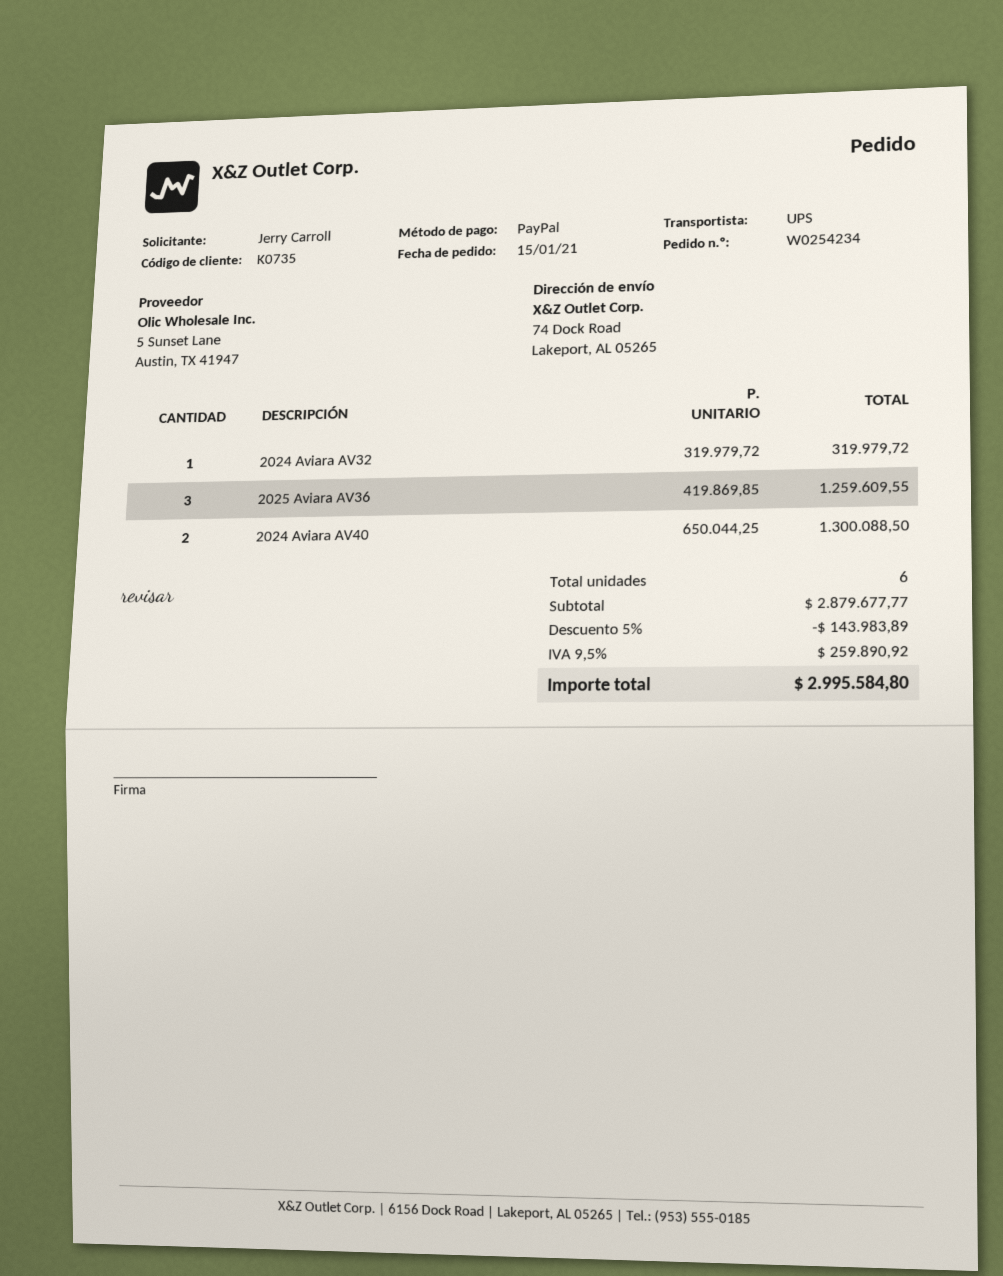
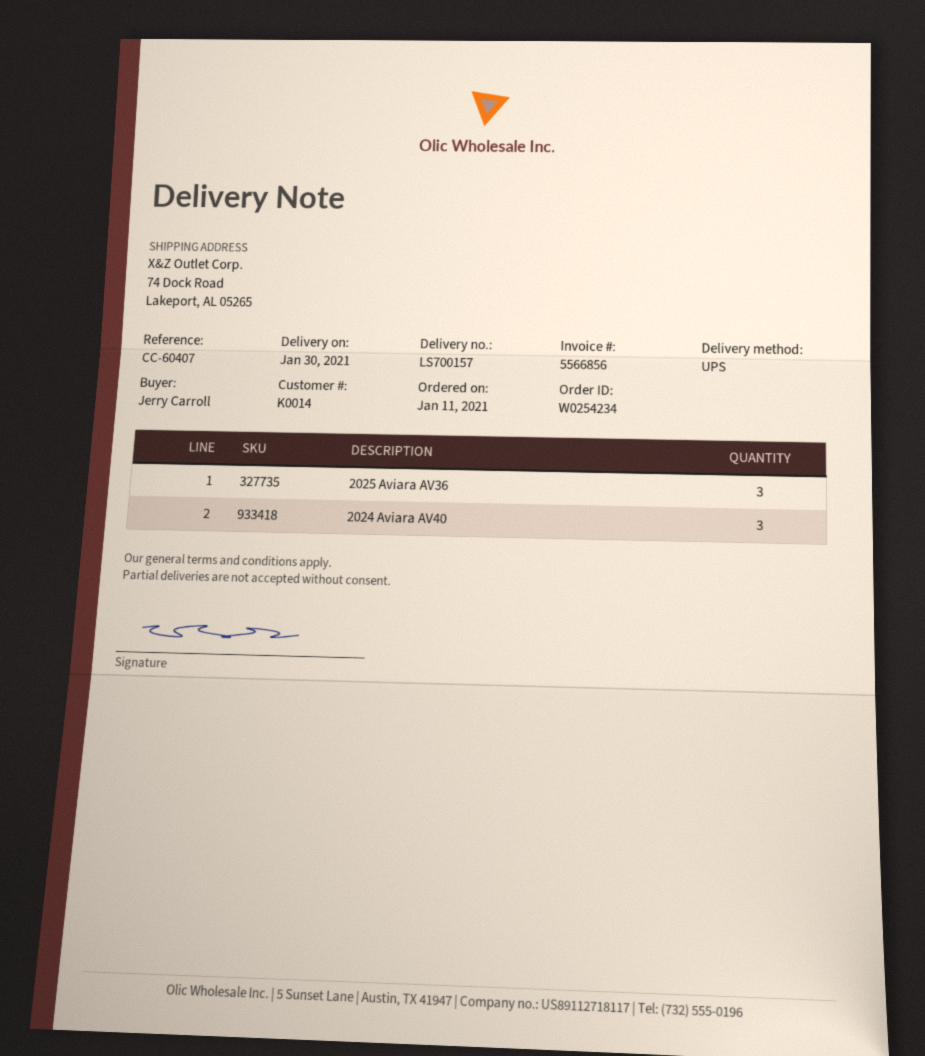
order date: 2021-01-15 -> 2021-01-11
customer number: K0735 -> K0014
2024 Aviara AV32: 1 -> none
2024 Aviara AV40: 2 -> 3

